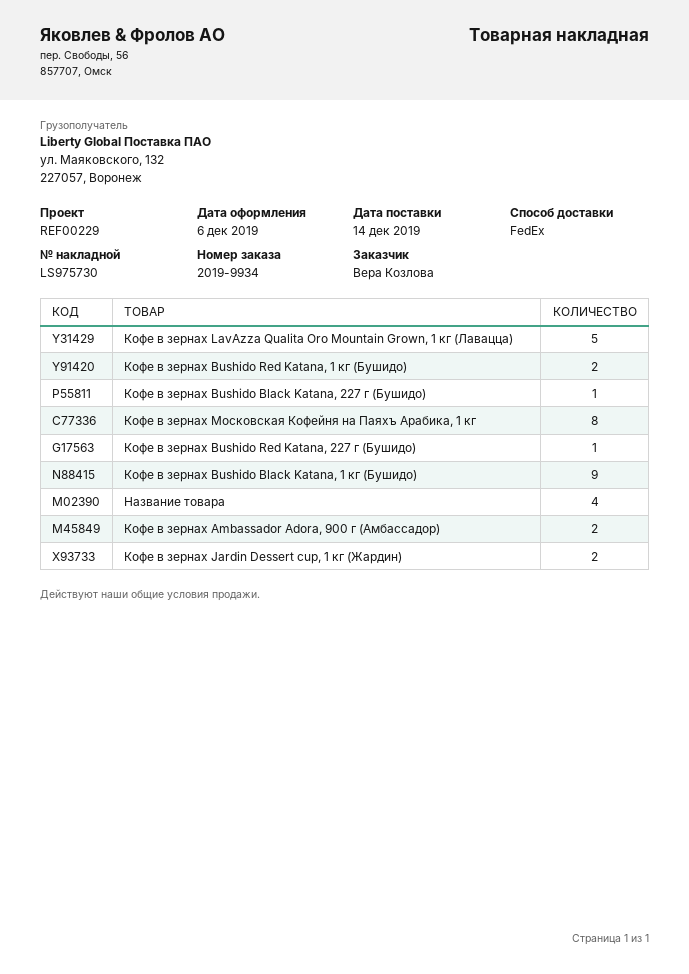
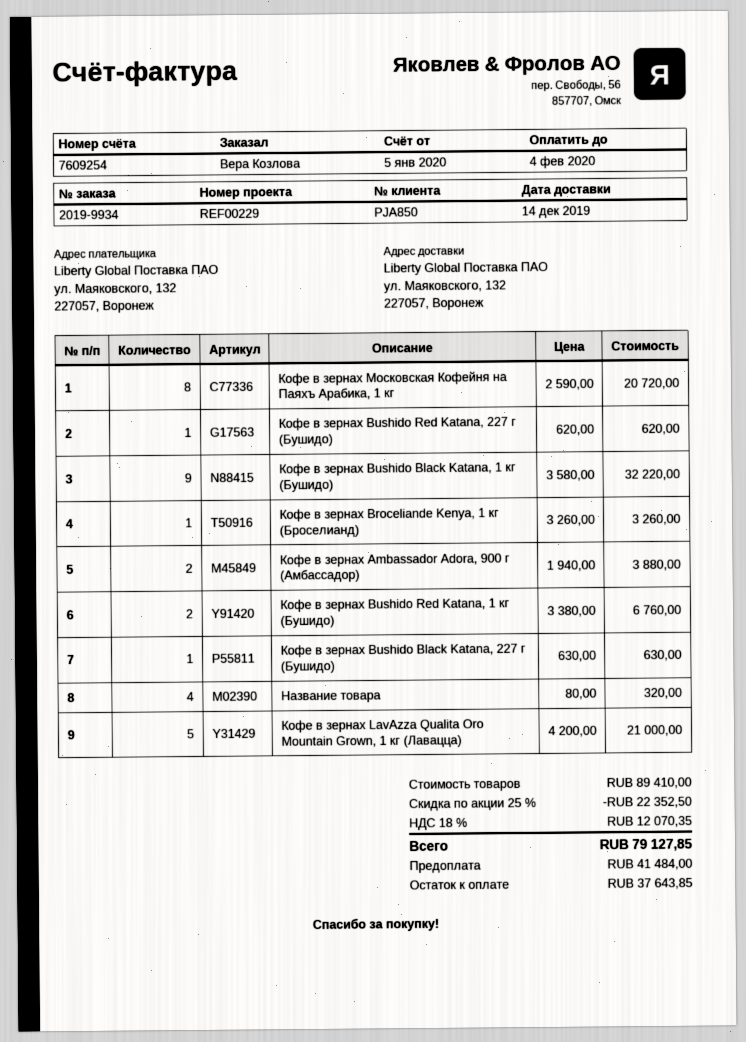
Кофе в зернах Jardin Dessert cup, 1 кг (Жардин): 2 -> none
Кофе в зернах Broceliande Kenya, 1 кг (Броселианд): none -> 1

